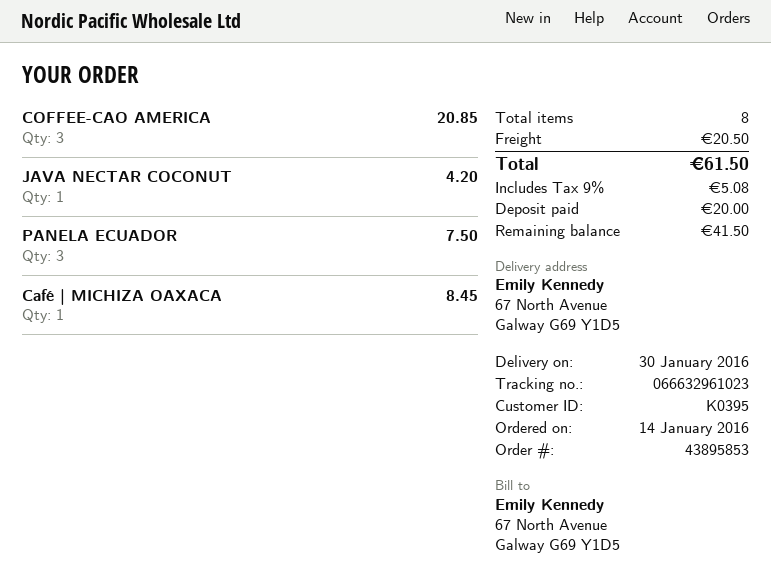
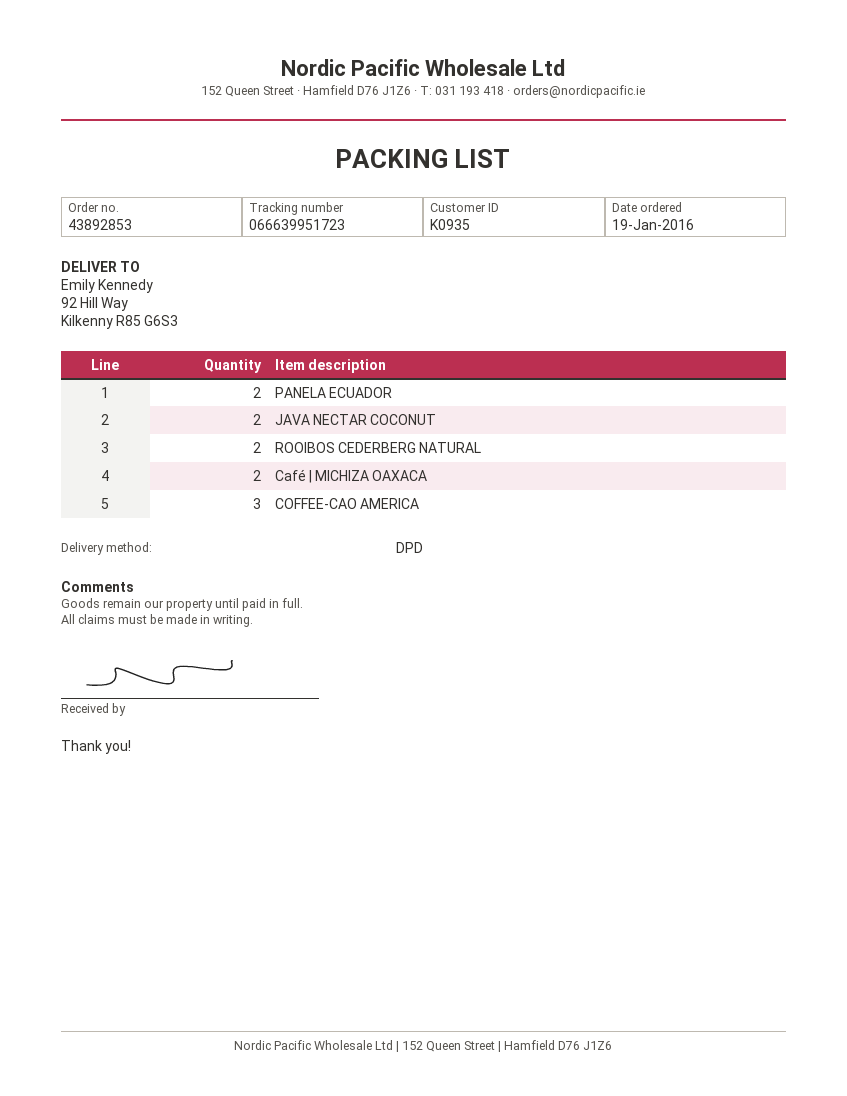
order number: 43895853 -> 43892853
order date: 2016-01-14 -> 2016-01-19
customer number: K0395 -> K0935
tracking number: 066632961023 -> 066639951723
ship to: 67 North Avenue, Galway G69 Y1D5 -> 92 Hill Way, Kilkenny R85 G6S3
JAVA NECTAR COCONUT: 1 -> 2
PANELA ECUADOR: 3 -> 2
Café | MICHIZA OAXACA: 1 -> 2
ROOIBOS CEDERBERG NATURAL: none -> 2

